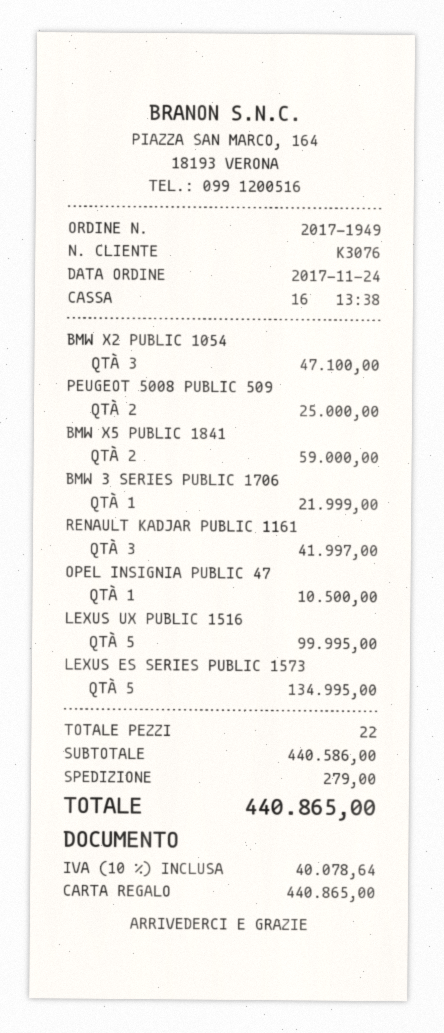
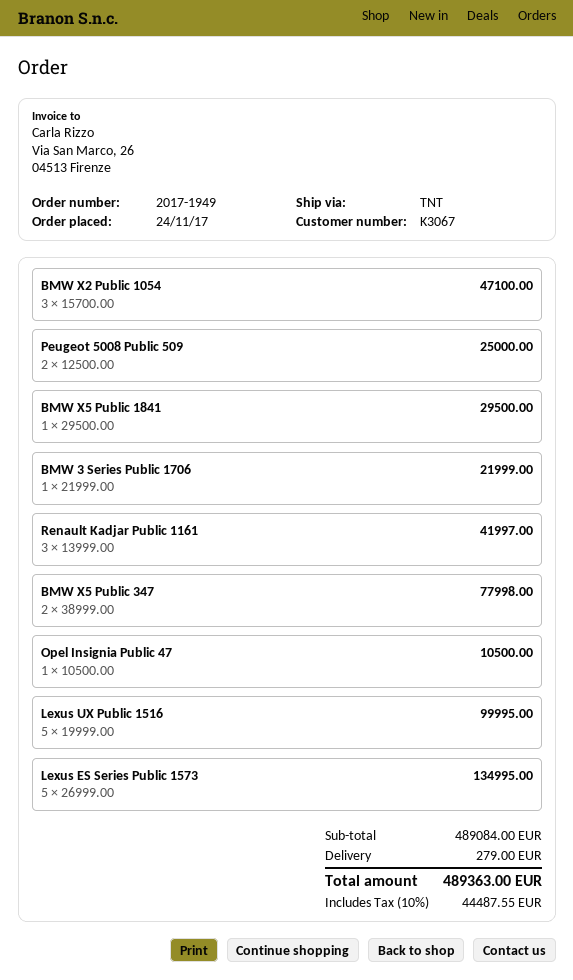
customer number: K3076 -> K3067
BMW X5 PUBLIC 1841: 2 for 59000.00 -> 1 for 29500.00
BMW X5 Public 347: none -> 2 for 77998.00
subtotal: 440586.00 -> 489084.00
tax: 10% = 40078.64 -> 10% = 44487.55
total: 440865.00 -> 489363.00

